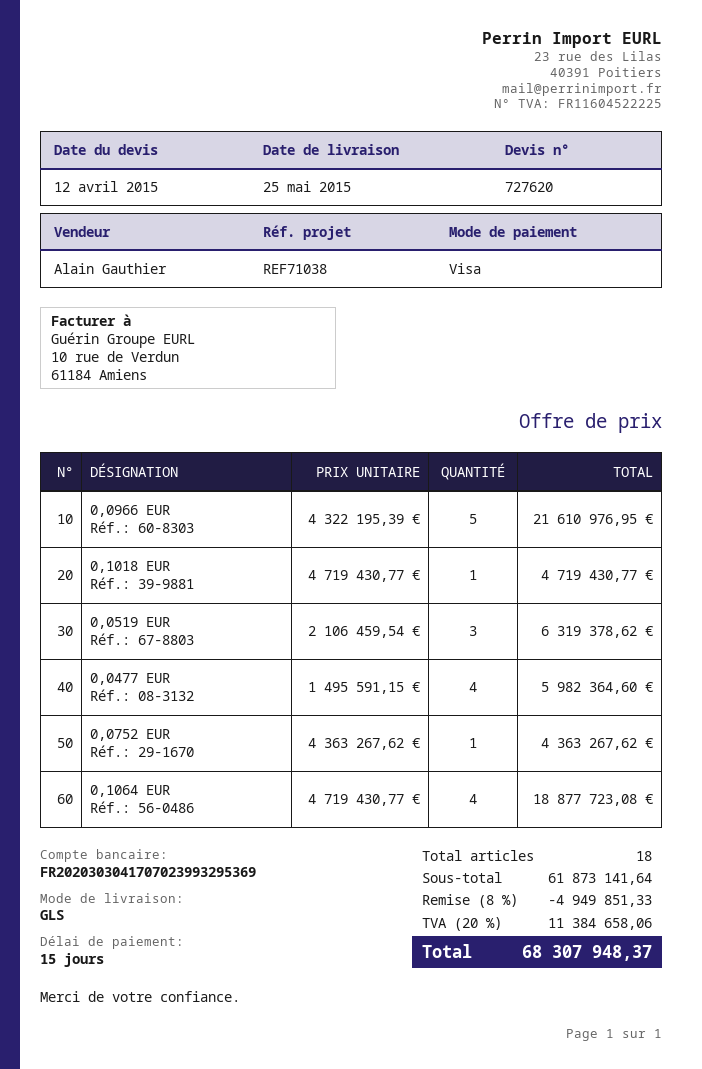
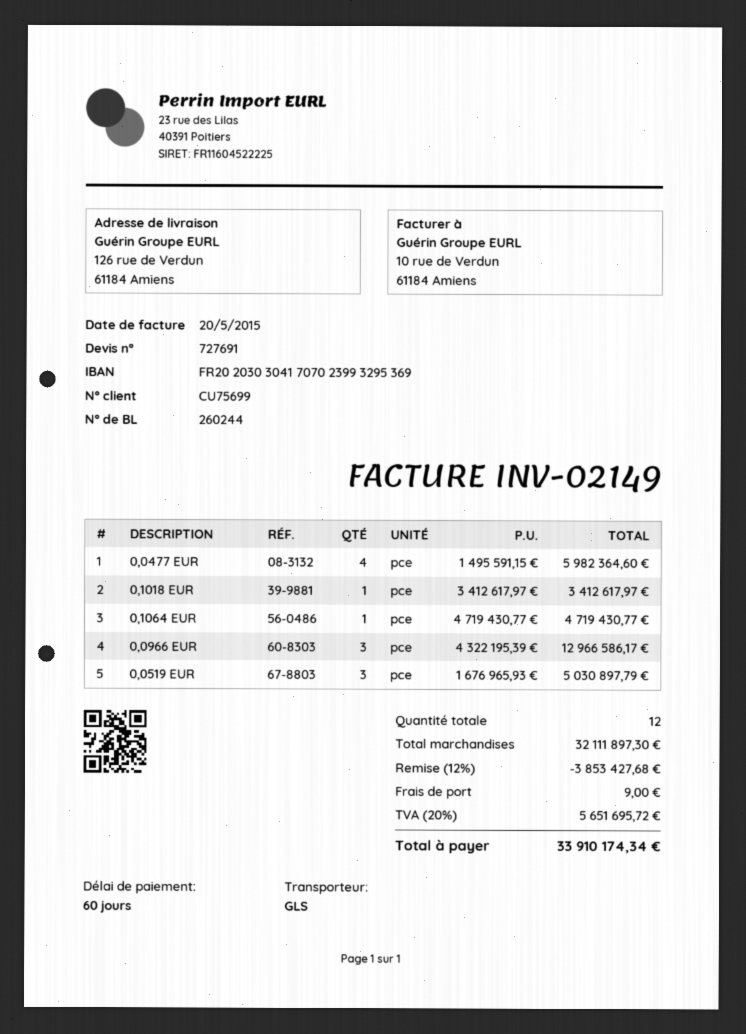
quote number: 727620 -> 727691
payment terms: 15 days -> 60 days
0,0966 EUR: 5 x 4322195.39 = 21610976.95 -> 3 x 4322195.39 = 12966586.17
0,1018 EUR: 1 x 4719430.77 = 4719430.77 -> 1 x 3412617.97 = 3412617.97
0,0519 EUR: 3 x 2106459.54 = 6319378.62 -> 3 x 1676965.93 = 5030897.79
0,0752 EUR: 1 x 4363267.62 = 4363267.62 -> none
0,1064 EUR: 4 x 4719430.77 = 18877723.08 -> 1 x 4719430.77 = 4719430.77
total quantity: 18 -> 12
subtotal: 61873141.64 -> 32111897.30
discount: 8% = 4949851.33 -> 12% = 3853427.68
shipping: none -> 9.00
tax: 20% = 11384658.06 -> 20% = 5651695.72
total: 68307948.37 -> 33910174.34

